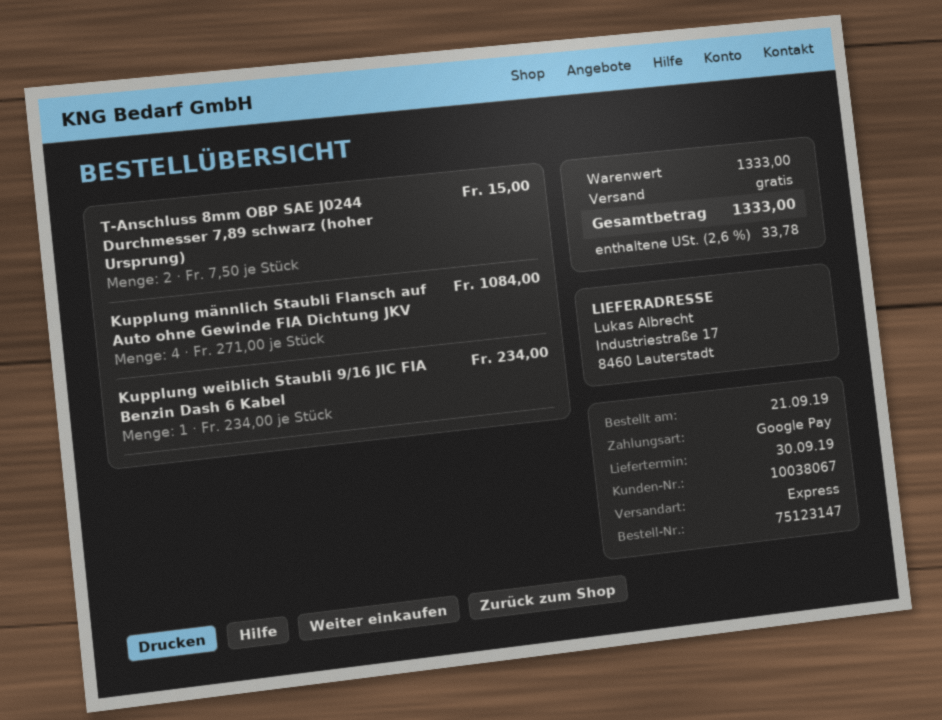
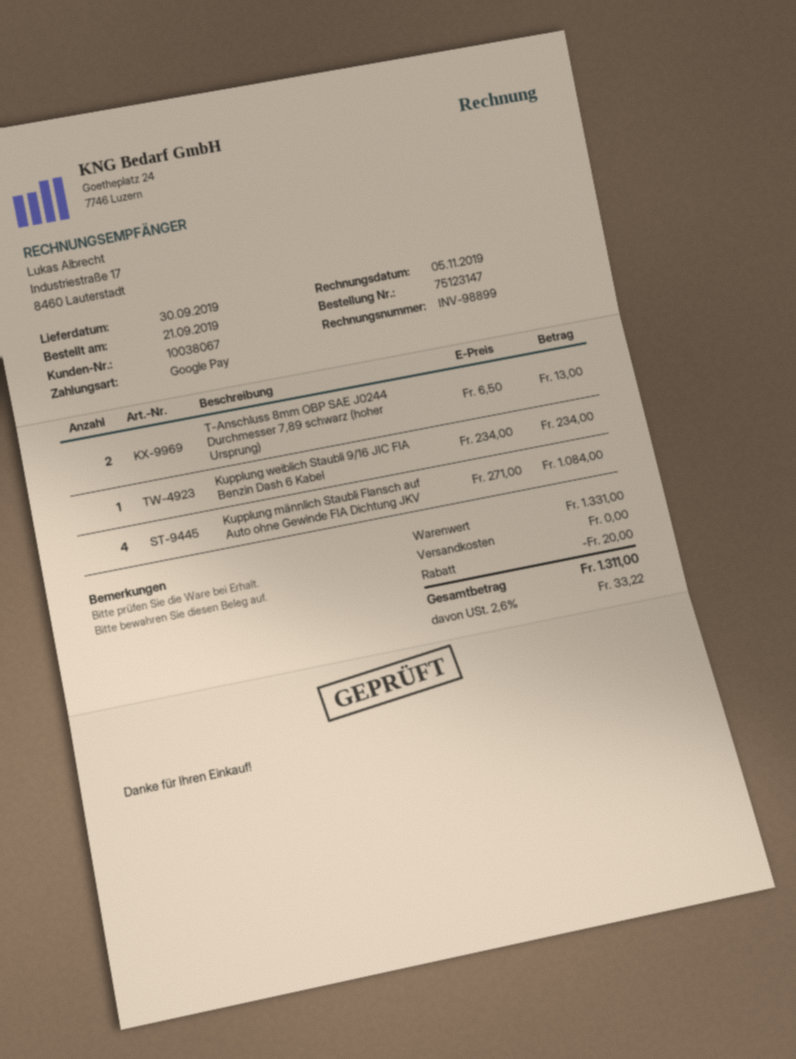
T-Anschluss 8mm OBP SAE J0244 Durchmesser 7,89 schwarz (hoher Ursprung): 2 x 7.50 = 15.00 -> 2 x 6.50 = 13.00
subtotal: 1333.00 -> 1331.00
discount: none -> 20.00
tax: 2.6% = 33.78 -> 2.6% = 33.22
total: 1333.00 -> 1311.00

